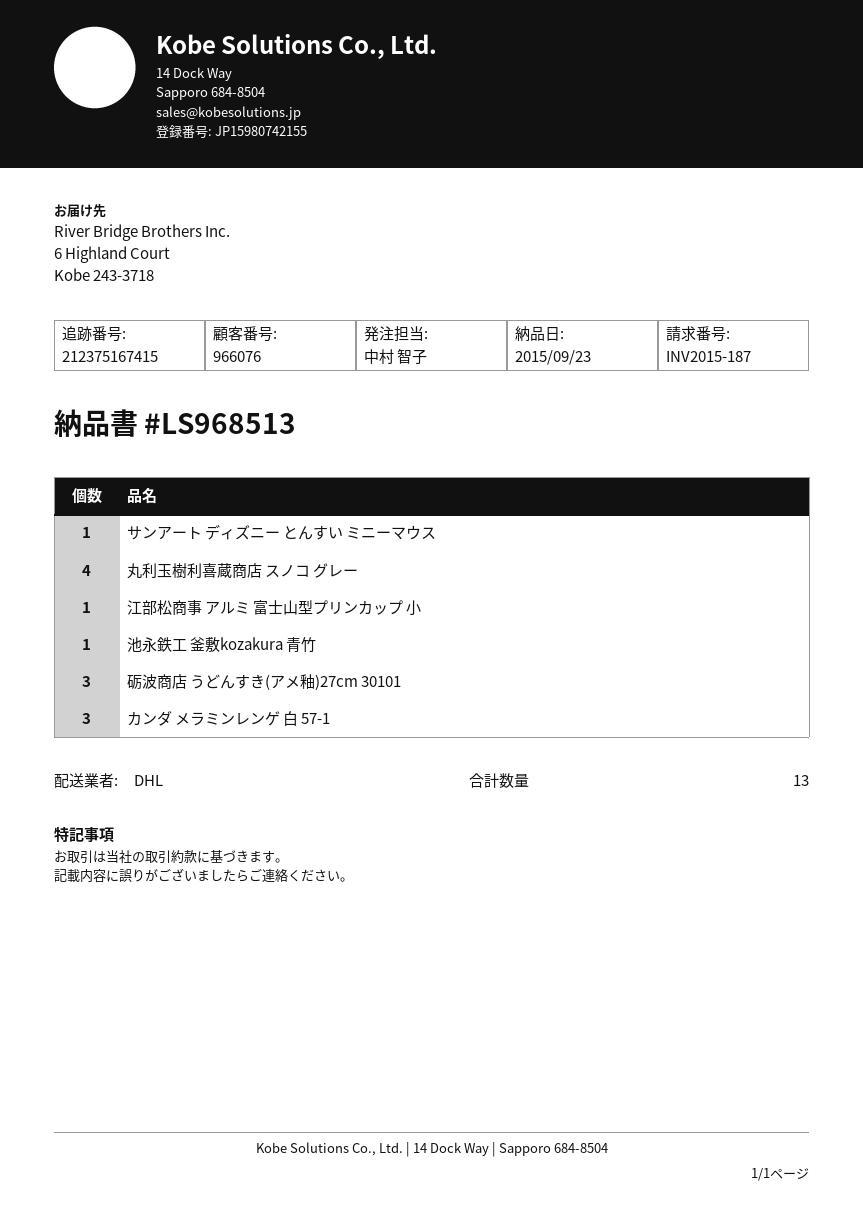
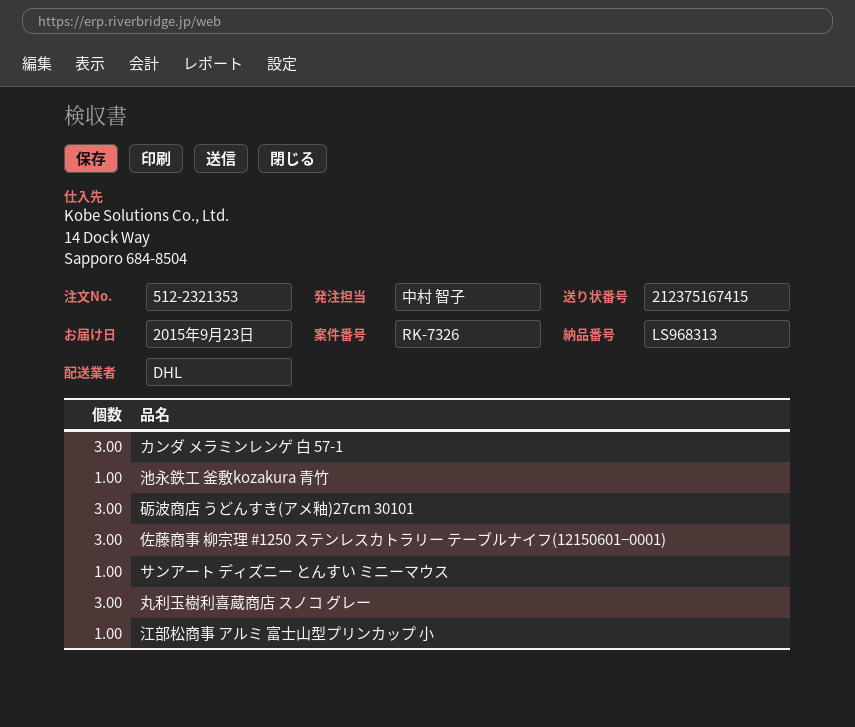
delivery note number: LS968513 -> LS968313
丸利玉樹利喜蔵商店 スノコ グレー: 4 -> 3
佐藤商事 柳宗理 #1250 ステンレスカトラリー テーブルナイフ(12150601−0001): none -> 3

